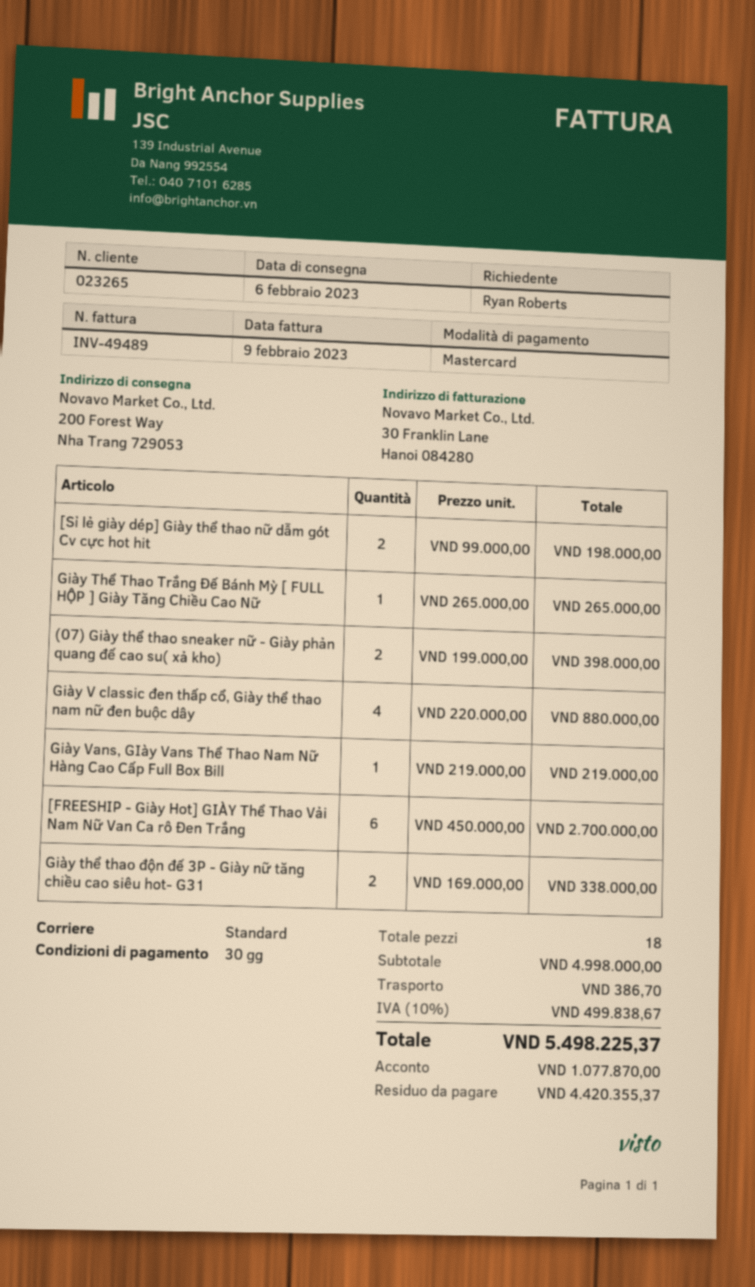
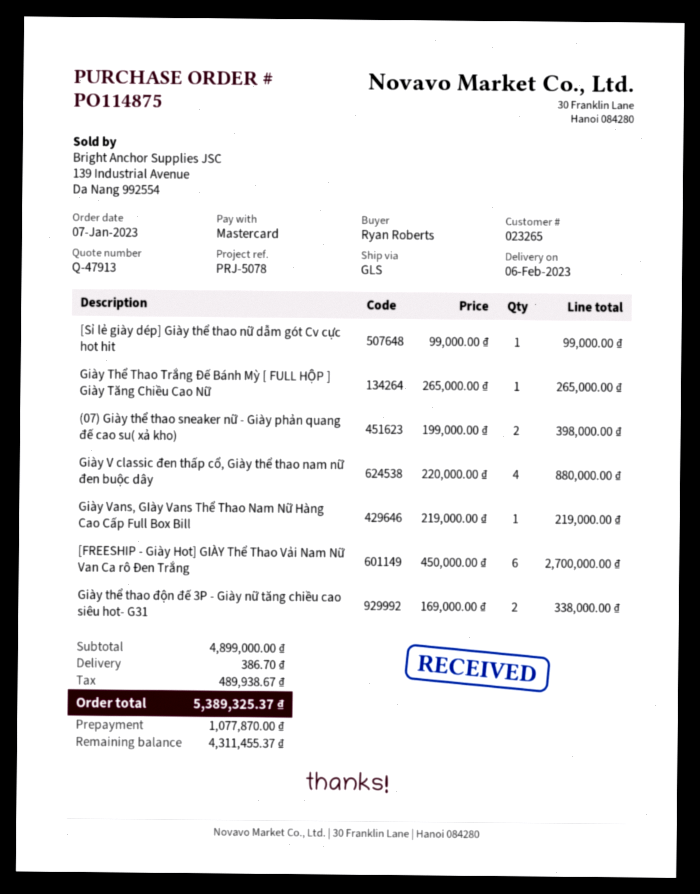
shipping method: standard -> GLS
[Sỉ lẻ giày dép] Giày thể thao nữ dẫm gót Cv cực hot hit: 2 x 99000.00 = 198000.00 -> 1 x 99000.00 = 99000.00
subtotal: 4998000.00 -> 4899000.00
tax: 499838.67 -> 489938.67
total: 5498225.37 -> 5389325.37
balance: 4420355.37 -> 4311455.37

